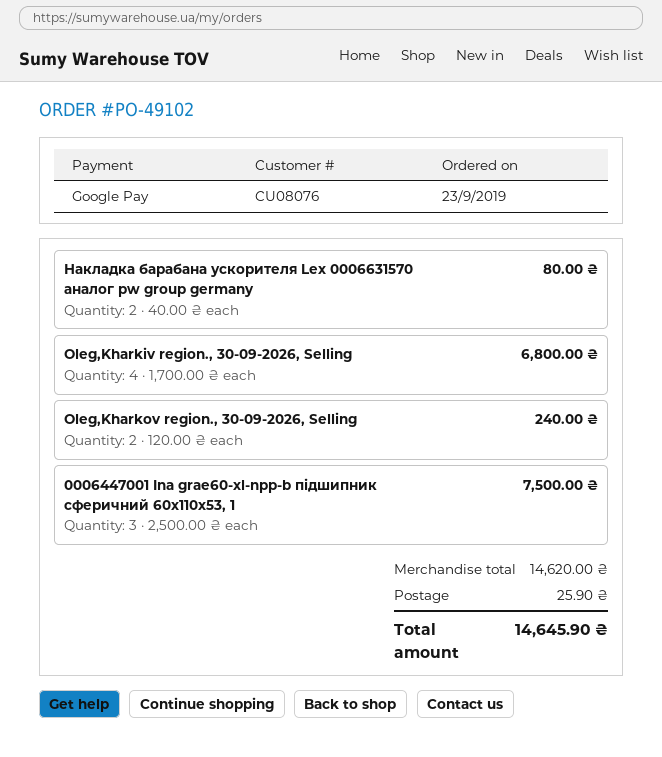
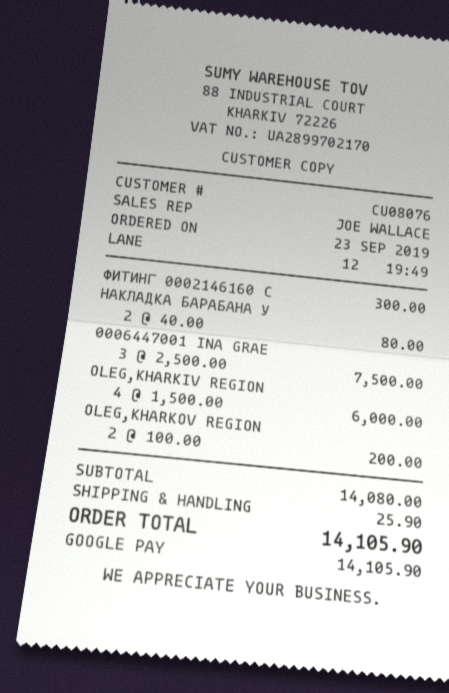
Oleg,Kharkiv region., 30-09-2026, Selling: 4 x 1700.00 = 6800.00 -> 4 x 1500.00 = 6000.00
Oleg,Kharkov region., 30-09-2026, Selling: 2 x 120.00 = 240.00 -> 2 x 100.00 = 200.00
ФИТИНГ 0002146160 C: none -> 1 x 300.00 = 300.00
subtotal: 14620.00 -> 14080.00
total: 14645.90 -> 14105.90

